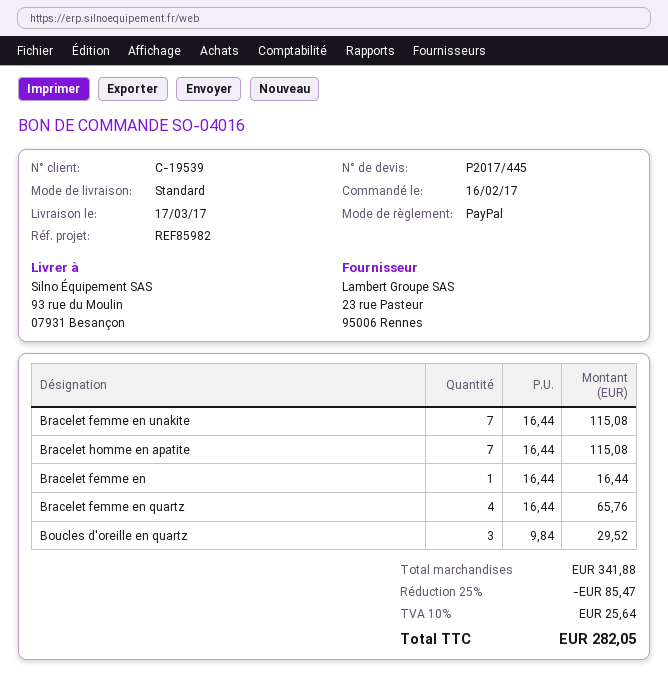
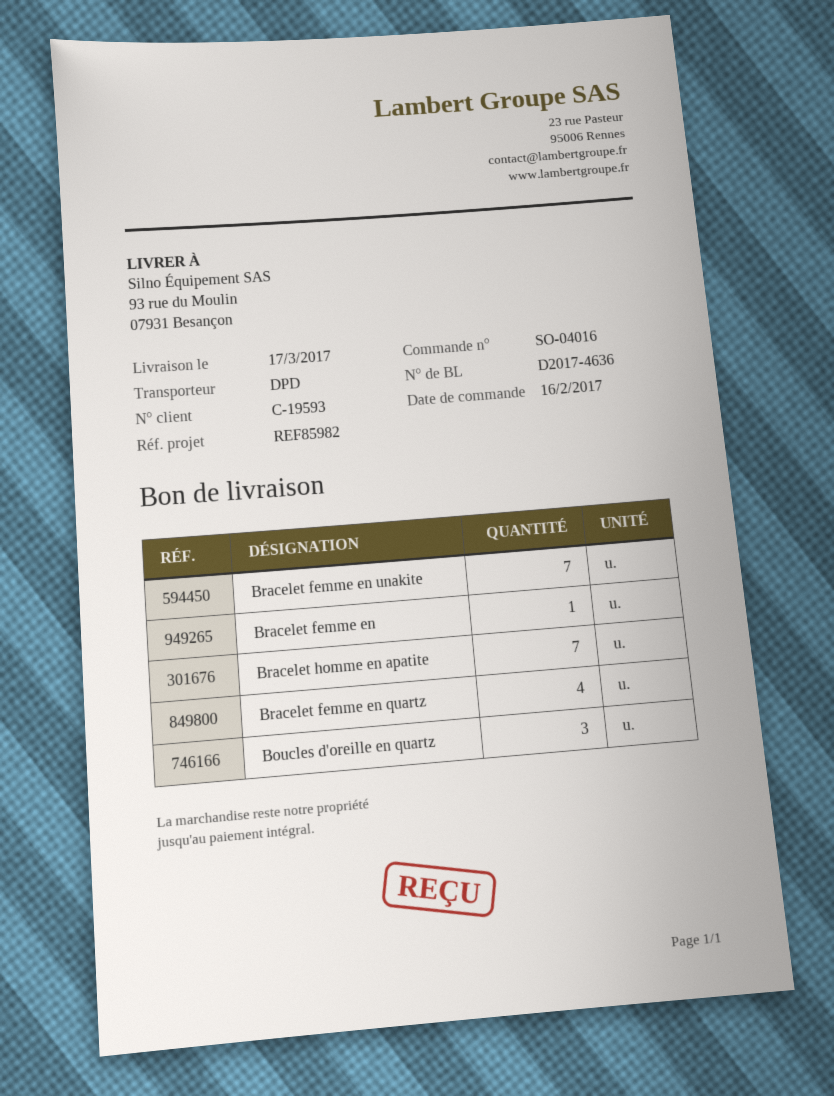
customer number: C-19539 -> C-19593
shipping method: standard -> DPD

